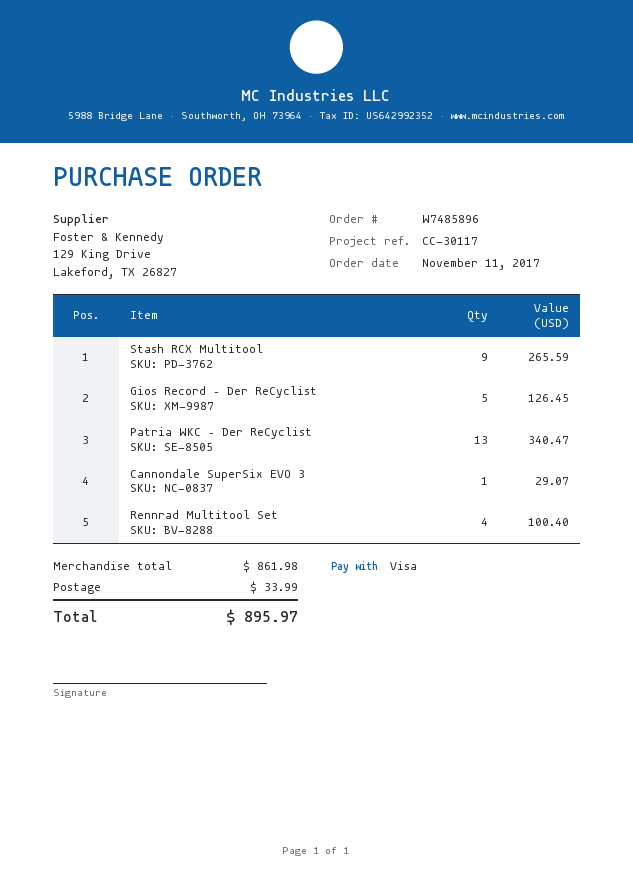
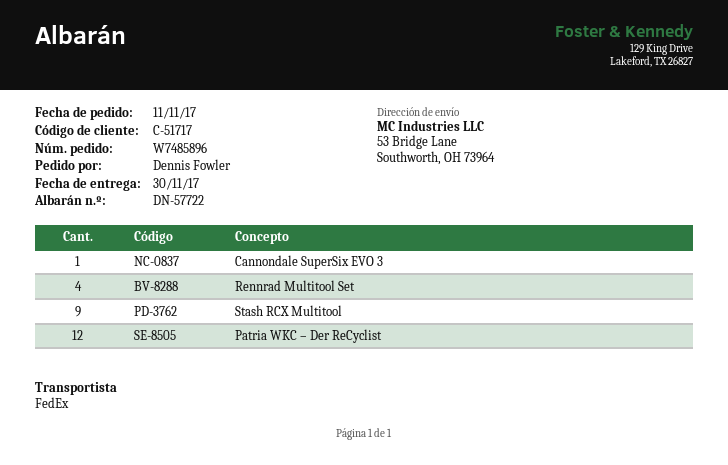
Gios Record – Der ReCyclist: 5 -> none
Patria WKC – Der ReCyclist: 13 -> 12

